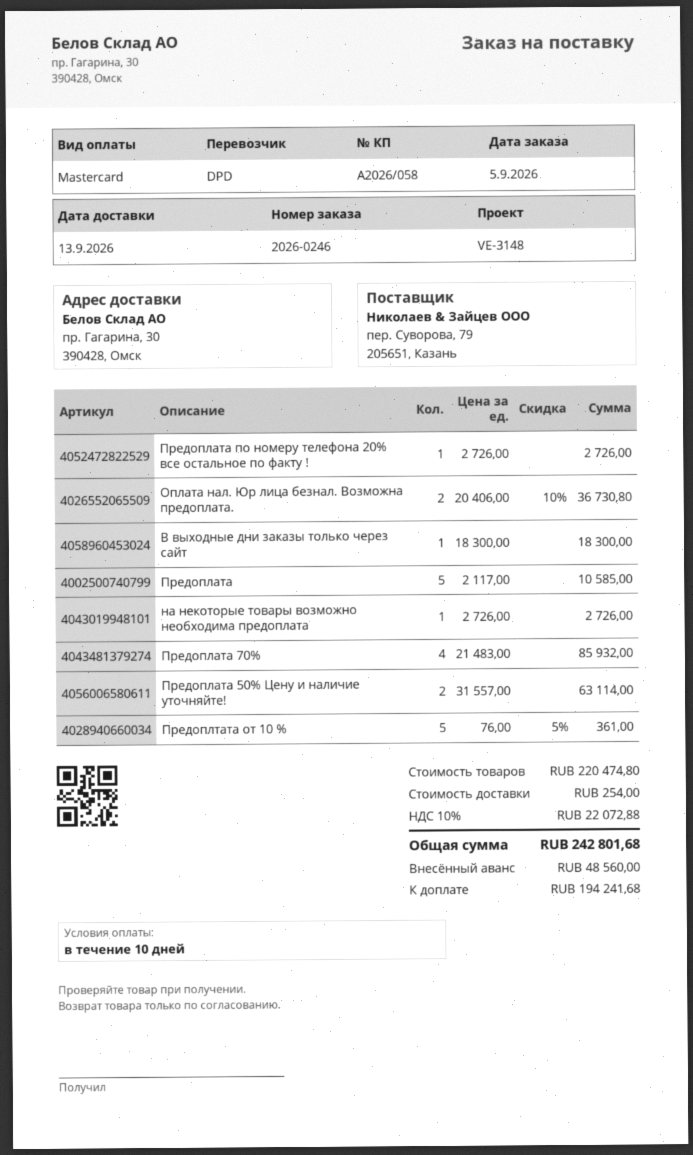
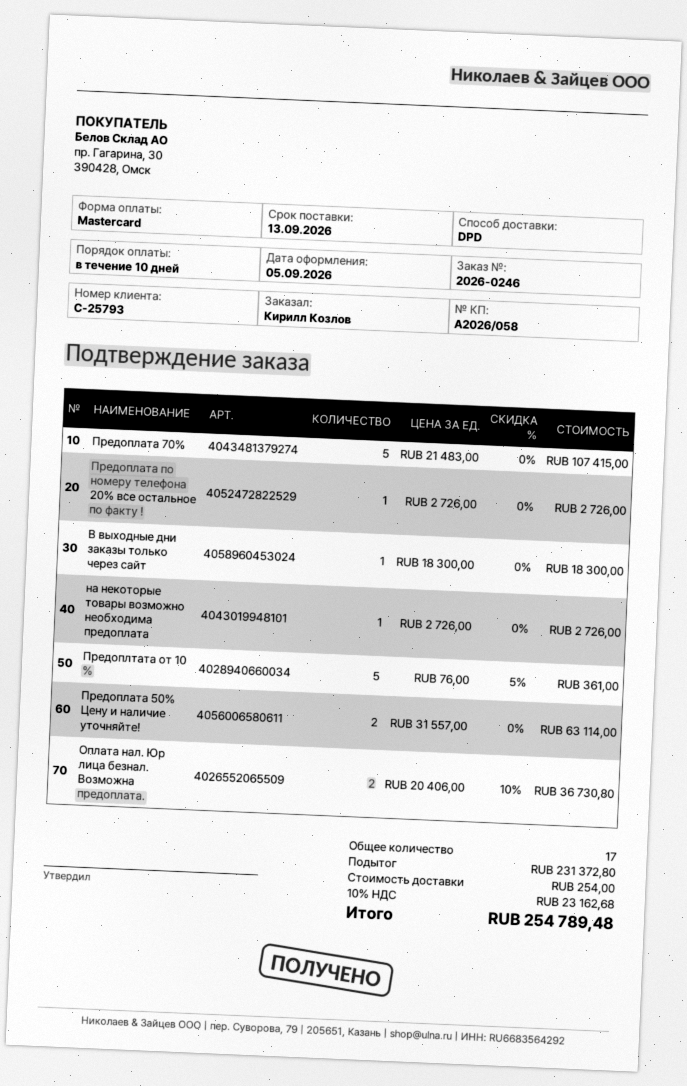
Предоплата: 5 x 2117.00 = 10585.00 -> none
Предоплата 70%: 4 x 21483.00 = 85932.00 -> 5 x 21483.00 = 107415.00
subtotal: 220474.80 -> 231372.80
tax: 10% = 22072.88 -> 10% = 23162.68
total: 242801.68 -> 254789.48

